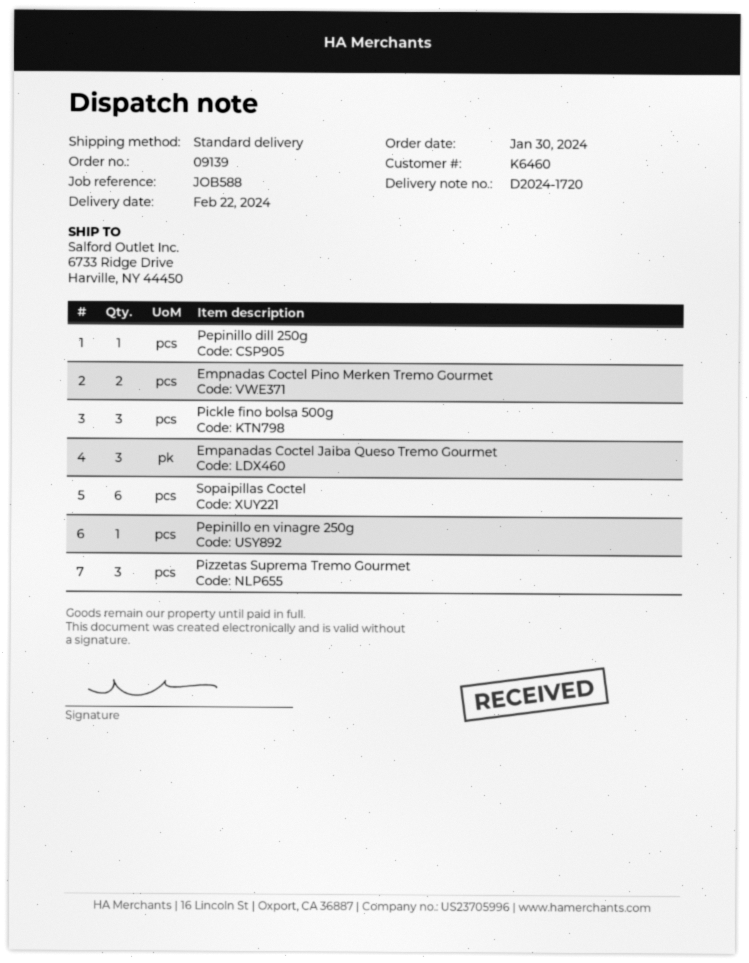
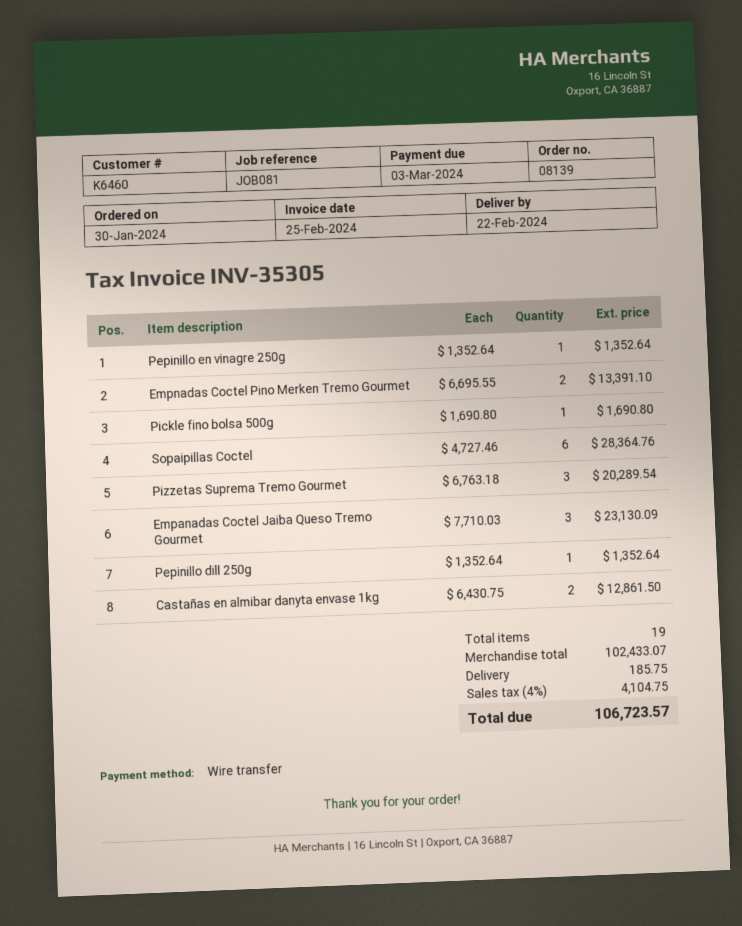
order number: 09139 -> 08139
reference: JOB588 -> JOB081
Pickle fino bolsa 500g: 3 -> 1
Castañas en almibar danyta envase 1kg: none -> 2

